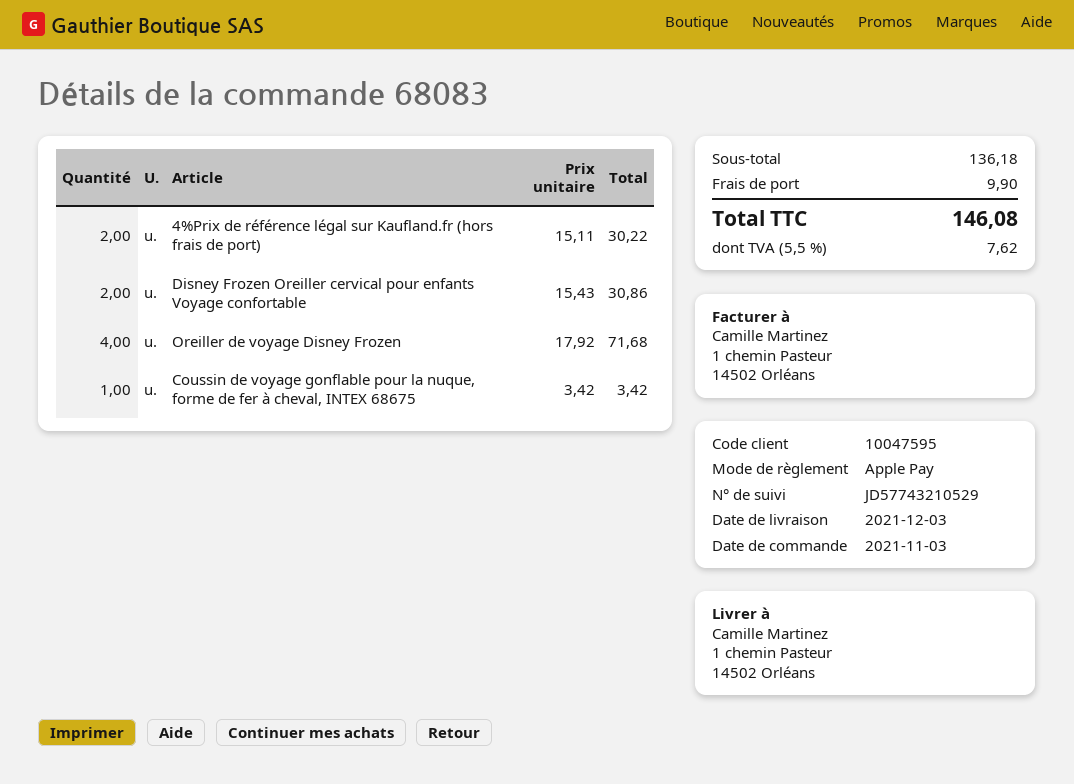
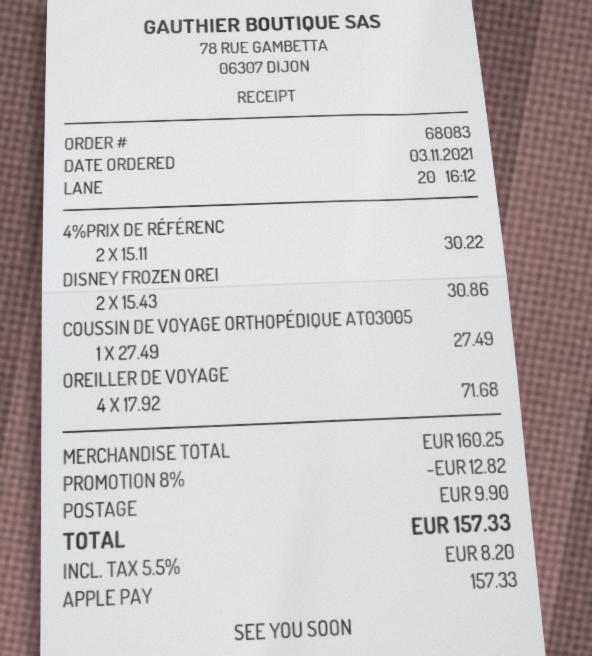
Coussin de voyage gonflable pour la nuque, forme de fer à cheval, INTEX 68675: 1 x 3.42 = 3.42 -> none
COUSSIN DE VOYAGE ORTHOPÉDIQUE AT03005: none -> 1 x 27.49 = 27.49
subtotal: 136.18 -> 160.25
discount: none -> 8% = 12.82
tax: 5.5% = 7.62 -> 5.5% = 8.20
total: 146.08 -> 157.33

